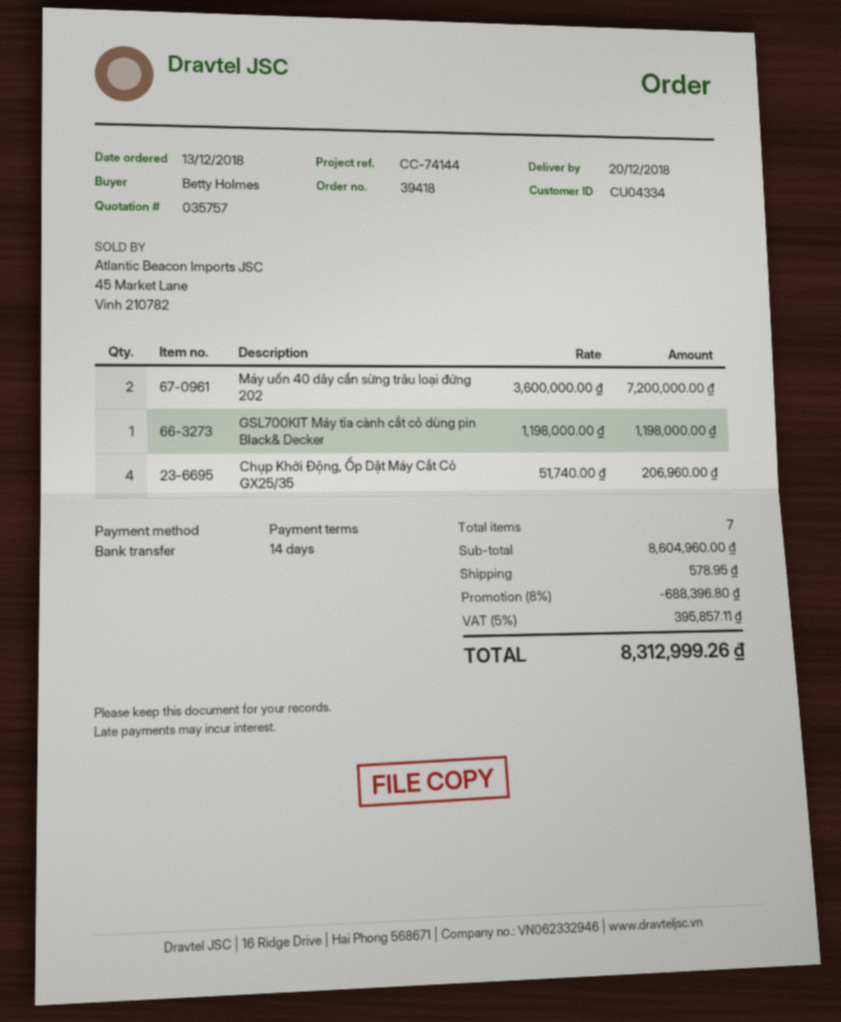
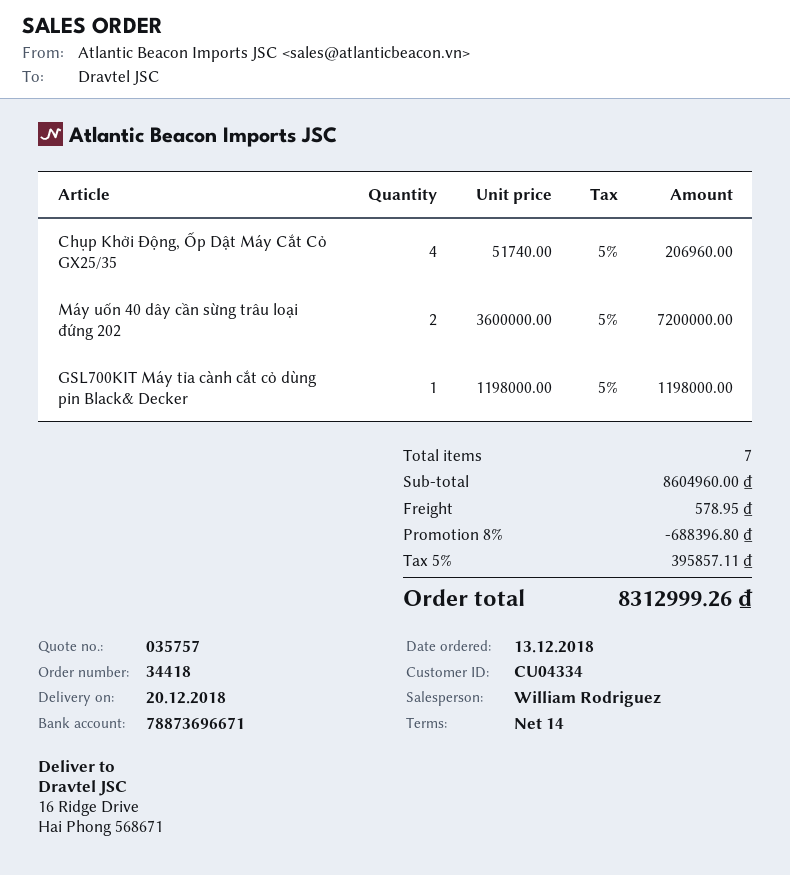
order number: 39418 -> 34418

